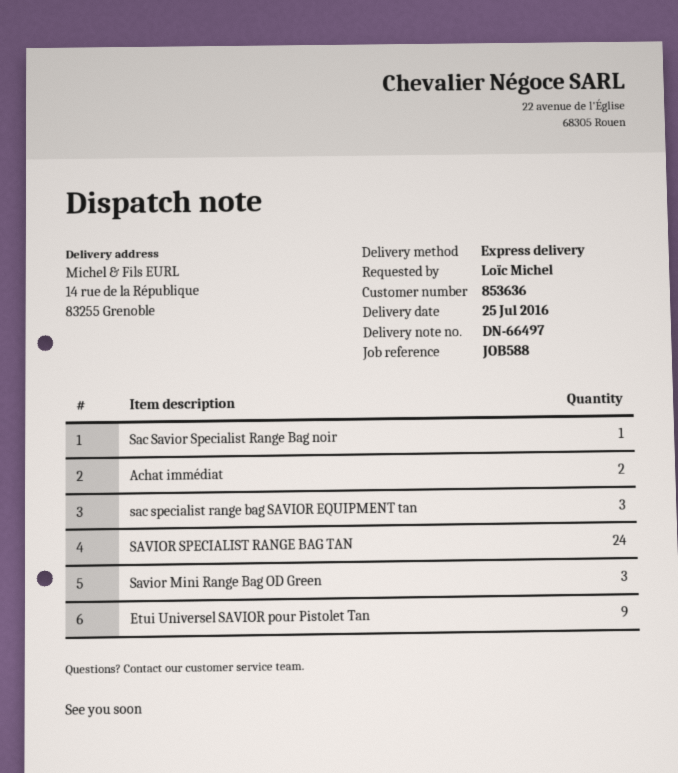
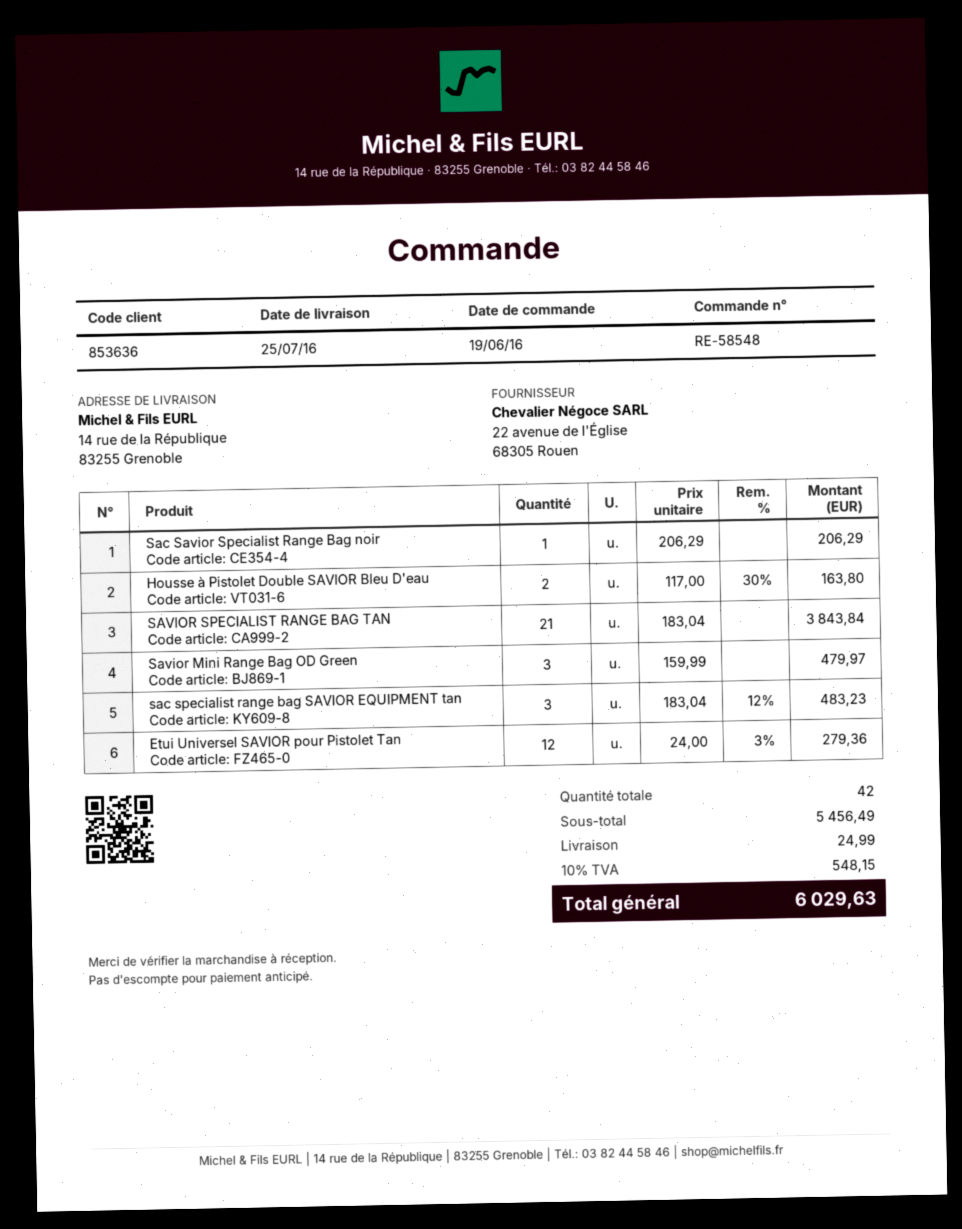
Achat immédiat: 2 -> none
SAVIOR SPECIALIST RANGE BAG TAN: 24 -> 21
Etui Universel SAVIOR pour Pistolet Tan: 9 -> 12
Housse à Pistolet Double SAVIOR Bleu D'eau: none -> 2

